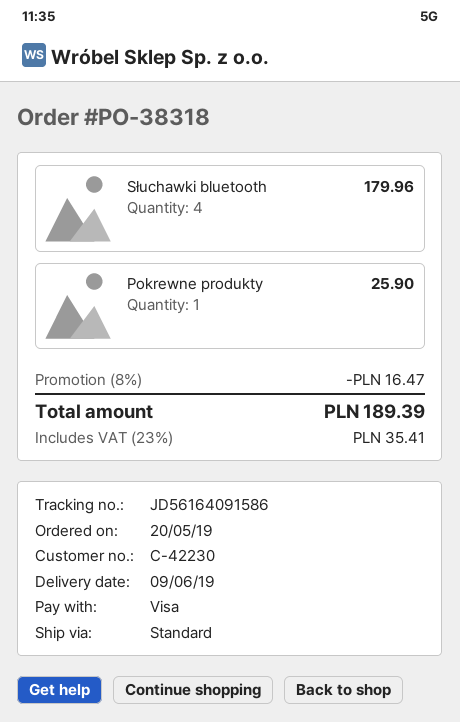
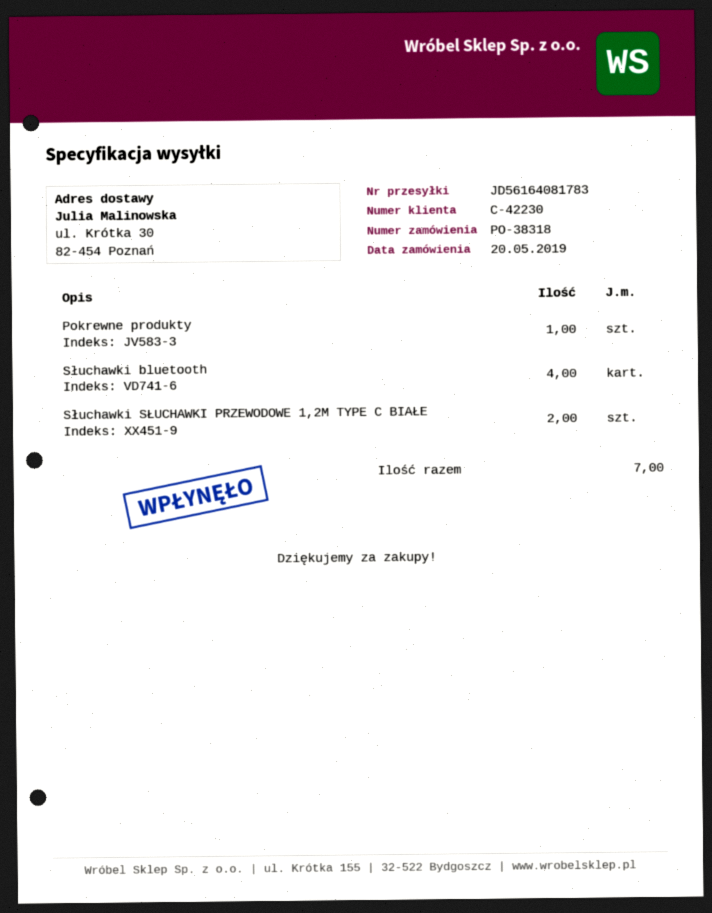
tracking number: JD56164091586 -> JD56164081783
Słuchawki SŁUCHAWKI PRZEWODOWE 1,2M TYPE C BIAŁE: none -> 2

